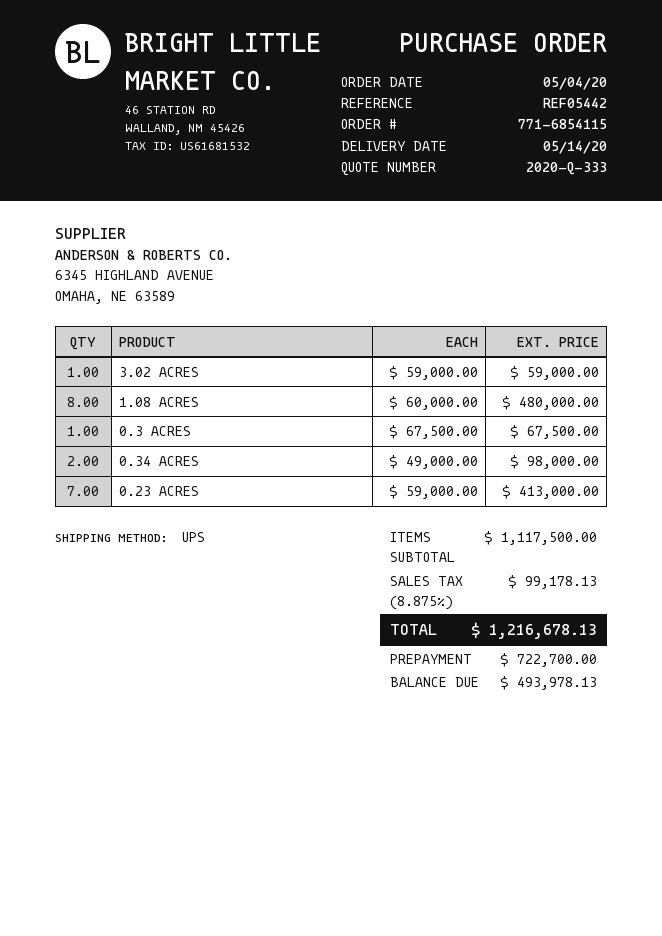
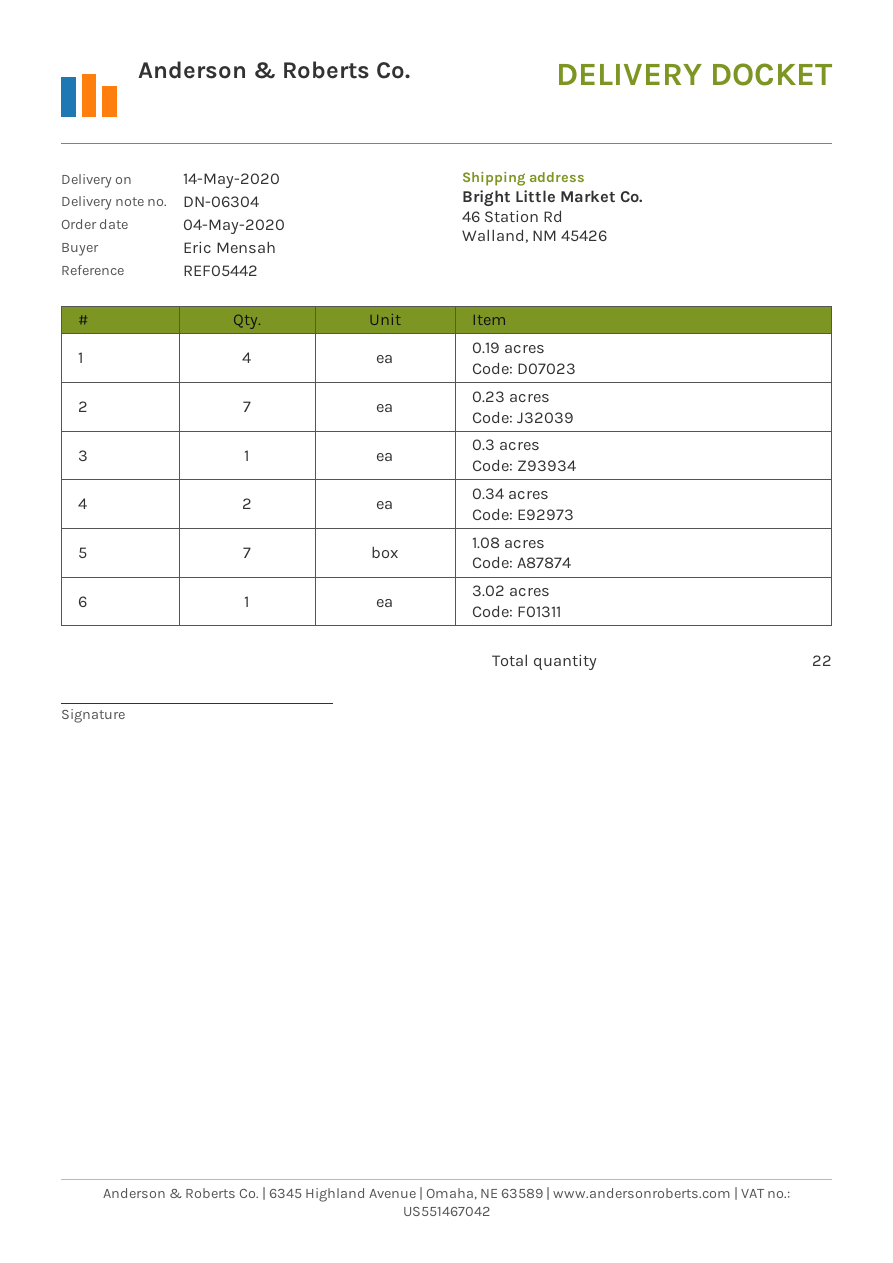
1.08 ACRES: 8 -> 7
0.19 acres: none -> 4

